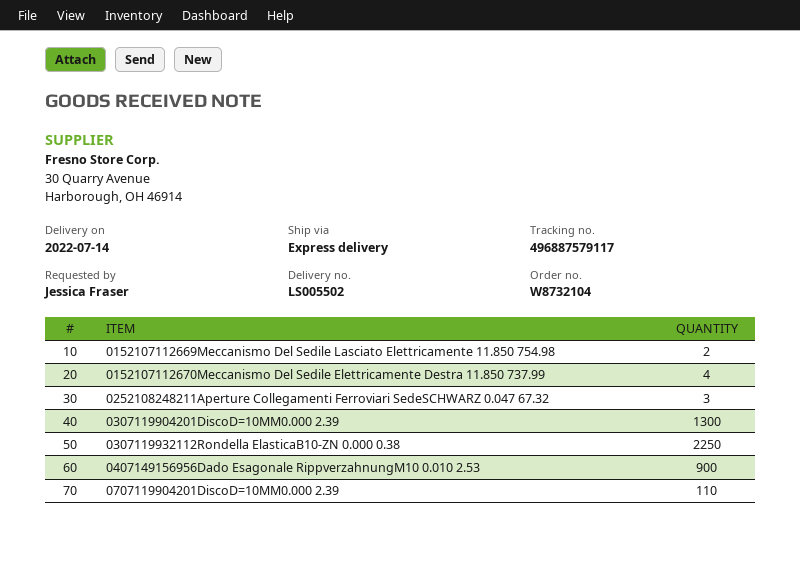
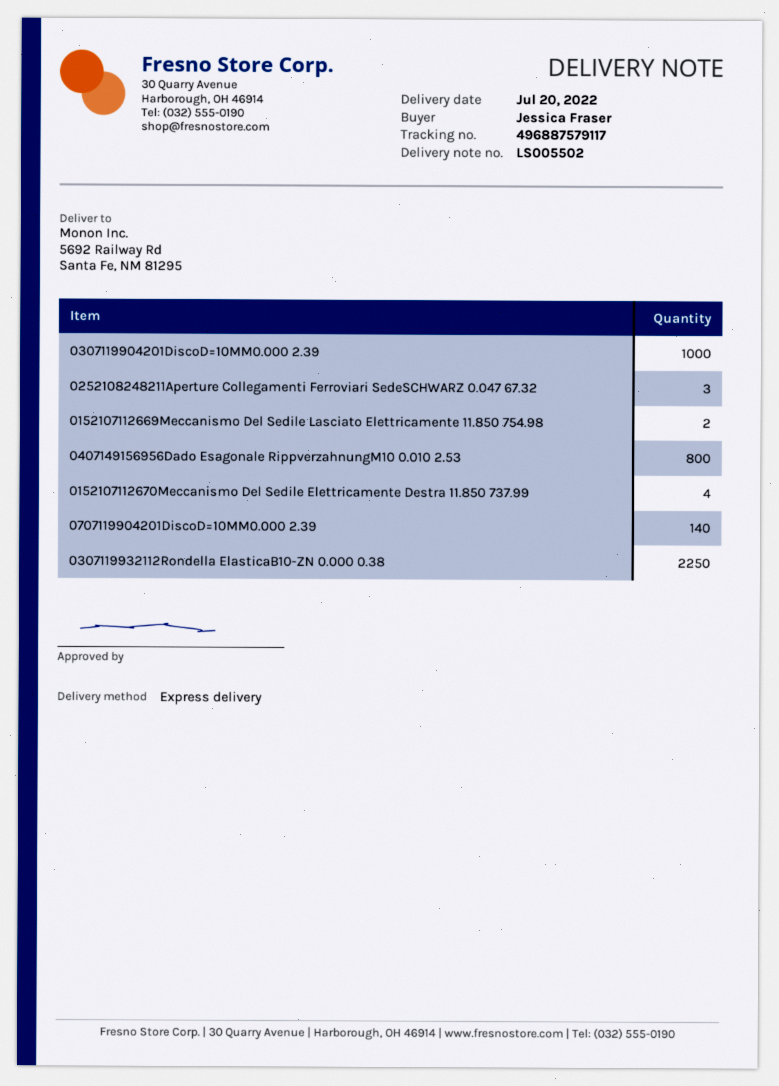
delivery date: 2022-07-14 -> 2022-07-20
0307119904201DiscoD=10MM0.000 2.39: 1300 -> 1000
0407149156956Dado Esagonale RippverzahnungM10 0.010 2.53: 900 -> 800
0707119904201DiscoD=10MM0.000 2.39: 110 -> 140

